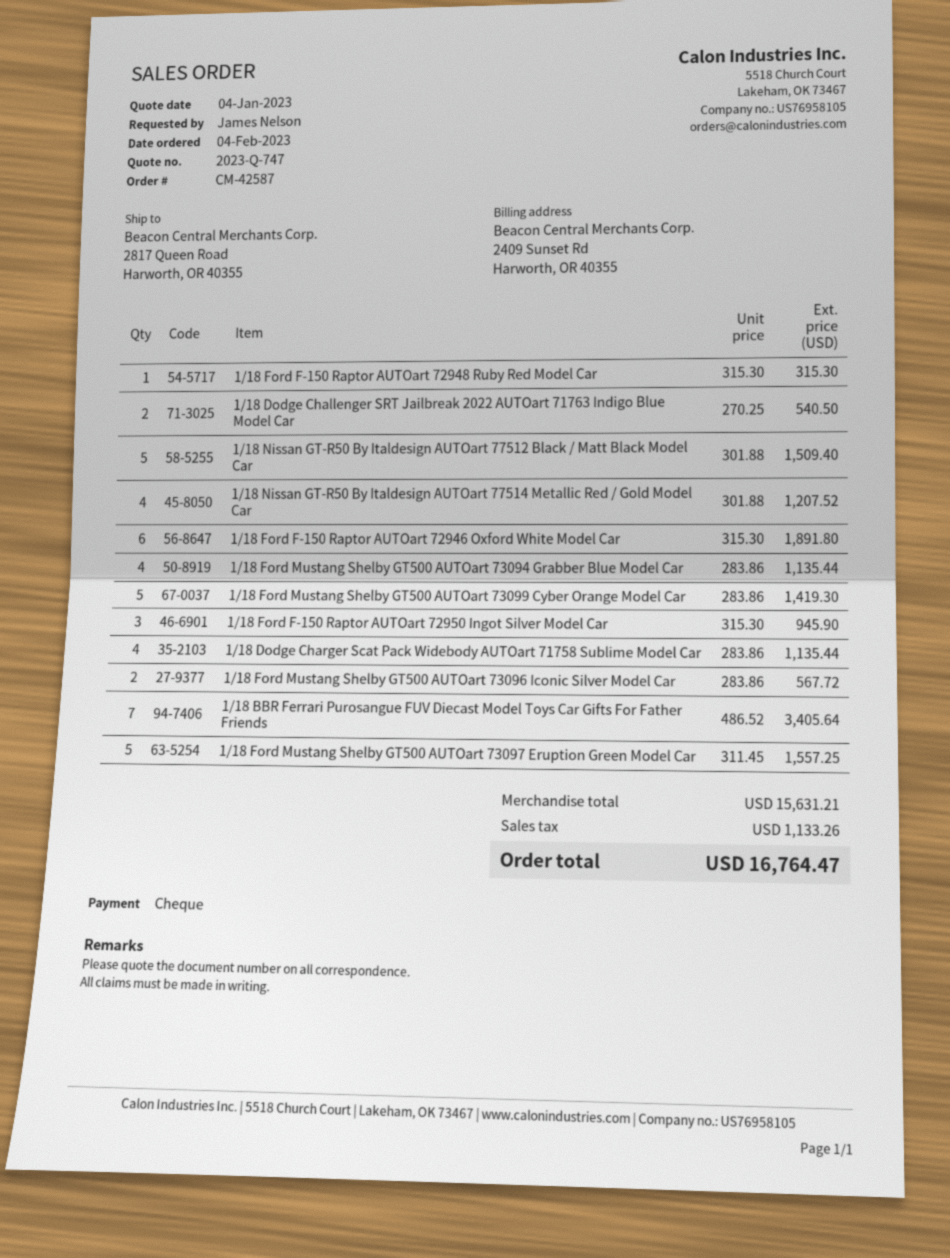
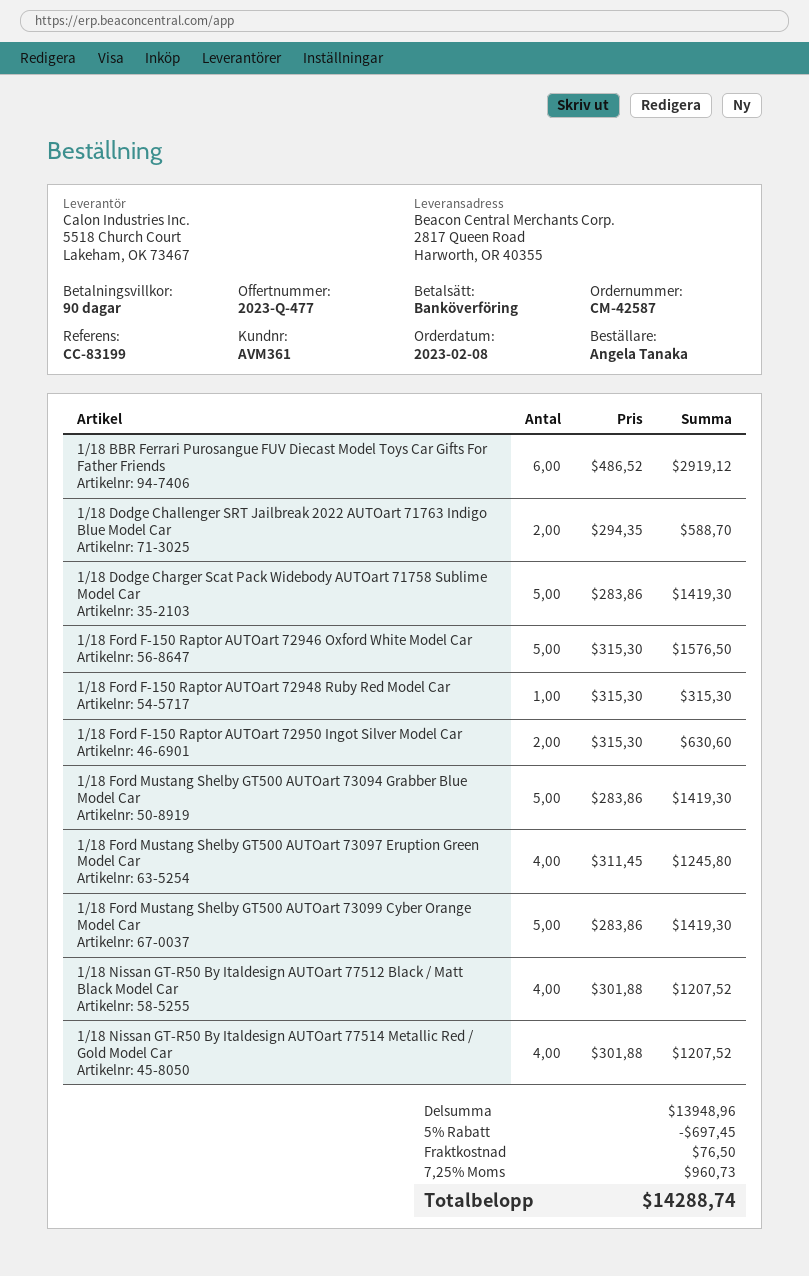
quote number: 2023-Q-747 -> 2023-Q-477
order date: 2023-02-04 -> 2023-02-08
ordered by: James Nelson -> Angela Tanaka
payment method: cheque -> bank transfer
1/18 Dodge Challenger SRT Jailbreak 2022 AUTOart 71763 Indigo Blue Model Car: 2 x 270.25 = 540.50 -> 2 x 294.35 = 588.70
1/18 Nissan GT-R50 By Italdesign AUTOart 77512 Black / Matt Black Model Car: 5 x 301.88 = 1509.40 -> 4 x 301.88 = 1207.52
1/18 Ford F-150 Raptor AUTOart 72946 Oxford White Model Car: 6 x 315.30 = 1891.80 -> 5 x 315.30 = 1576.50
1/18 Ford Mustang Shelby GT500 AUTOart 73094 Grabber Blue Model Car: 4 x 283.86 = 1135.44 -> 5 x 283.86 = 1419.30
1/18 Ford F-150 Raptor AUTOart 72950 Ingot Silver Model Car: 3 x 315.30 = 945.90 -> 2 x 315.30 = 630.60
1/18 Dodge Charger Scat Pack Widebody AUTOart 71758 Sublime Model Car: 4 x 283.86 = 1135.44 -> 5 x 283.86 = 1419.30
1/18 Ford Mustang Shelby GT500 AUTOart 73096 Iconic Silver Model Car: 2 x 283.86 = 567.72 -> none
1/18 BBR Ferrari Purosangue FUV Diecast Model Toys Car Gifts For Father Friends: 7 x 486.52 = 3405.64 -> 6 x 486.52 = 2919.12
1/18 Ford Mustang Shelby GT500 AUTOart 73097 Eruption Green Model Car: 5 x 311.45 = 1557.25 -> 4 x 311.45 = 1245.80
subtotal: 15631.21 -> 13948.96
discount: none -> 5% = 697.45
shipping: none -> 76.50
tax: 1133.26 -> 960.73
total: 16764.47 -> 14288.74

